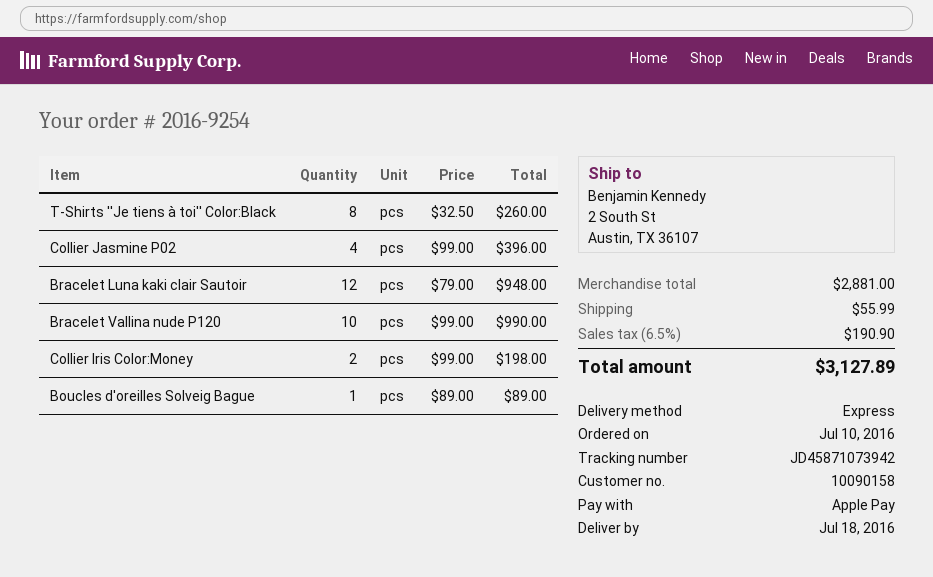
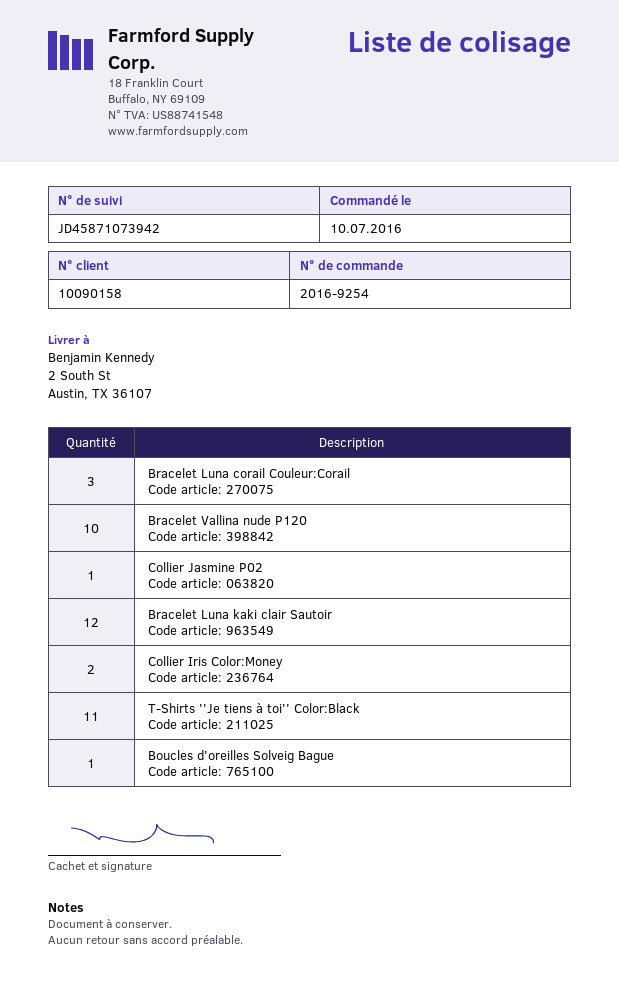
T-Shirts ''Je tiens à toi'' Color:Black: 8 -> 11
Collier Jasmine P02: 4 -> 1
Bracelet Luna corail Couleur:Corail: none -> 3

